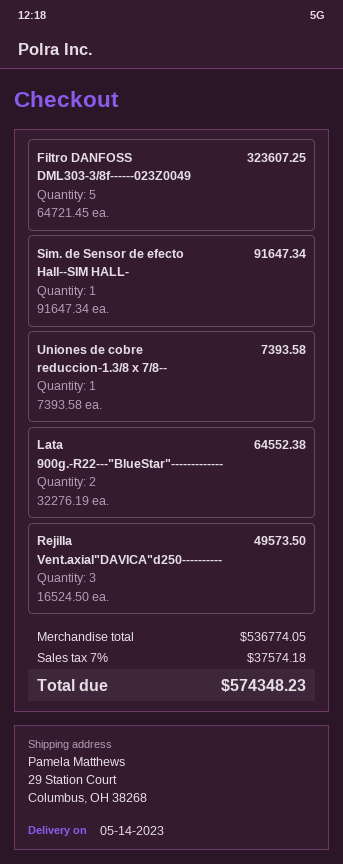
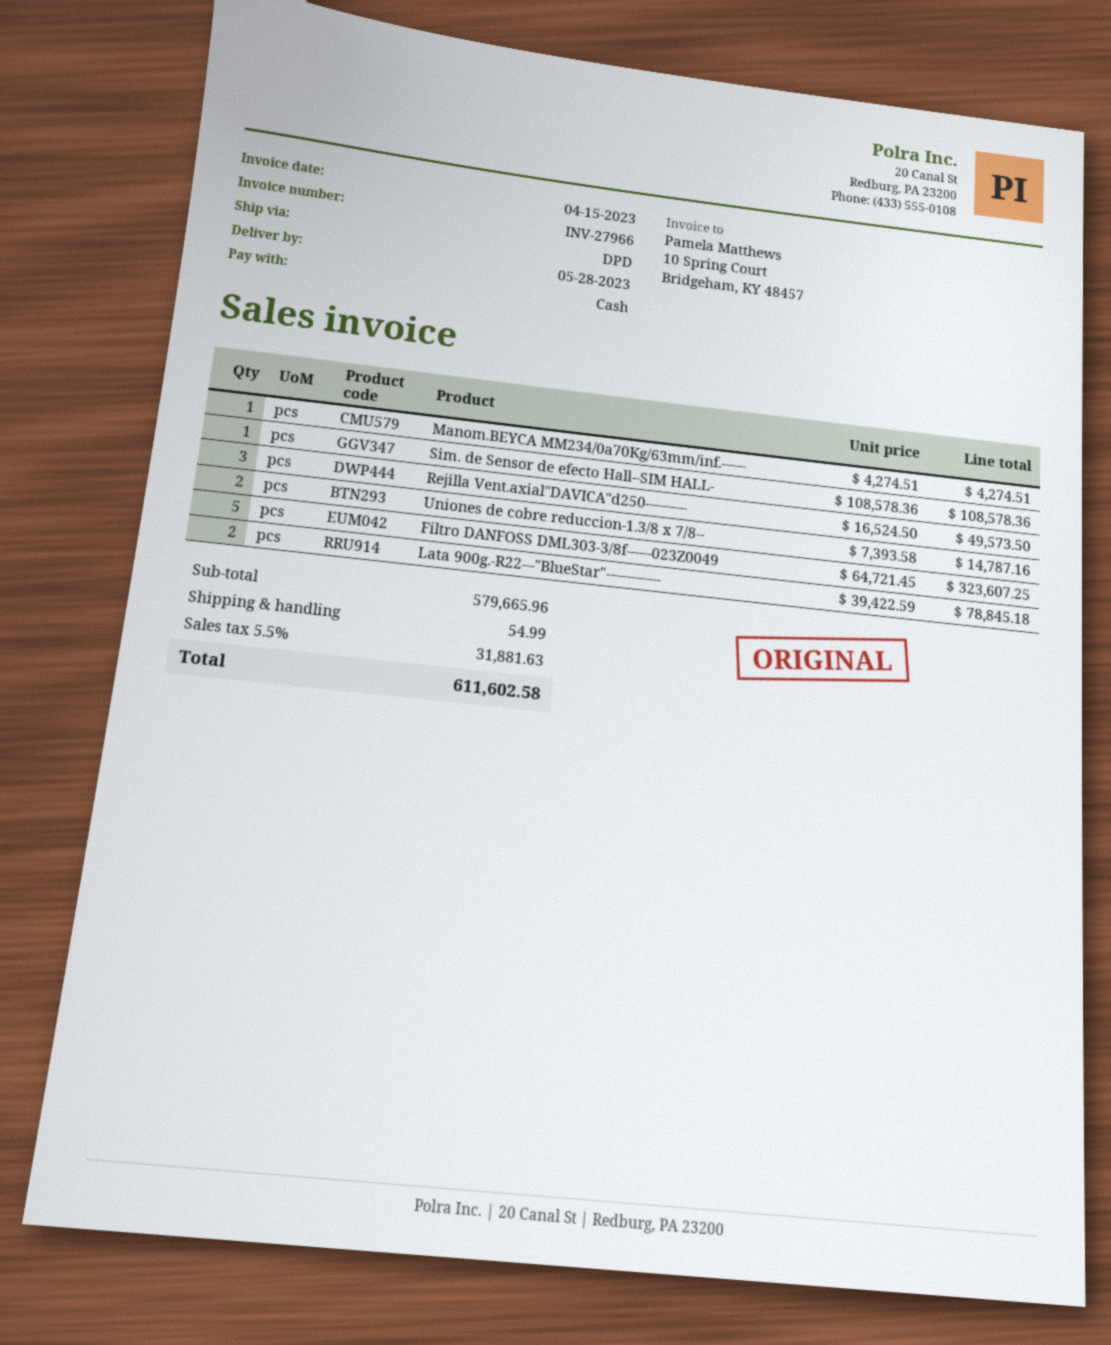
delivery date: 2023-05-14 -> 2023-05-28
Sim. de Sensor de efecto Hall--SIM HALL-: 1 x 91647.34 = 91647.34 -> 1 x 108578.36 = 108578.36
Uniones de cobre reduccion-1.3/8 x 7/8--: 1 x 7393.58 = 7393.58 -> 2 x 7393.58 = 14787.16
Lata 900g.-R22---"BlueStar"-------------: 2 x 32276.19 = 64552.38 -> 2 x 39422.59 = 78845.18
Manom.BEYCA MM234/0a70Kg/63mm/inf.------: none -> 1 x 4274.51 = 4274.51
subtotal: 536774.05 -> 579665.96
shipping: none -> 54.99
tax: 7% = 37574.18 -> 5.5% = 31881.63
total: 574348.23 -> 611602.58

